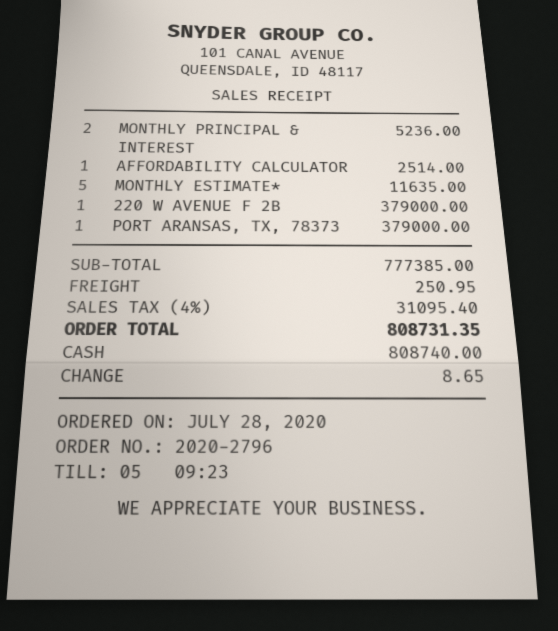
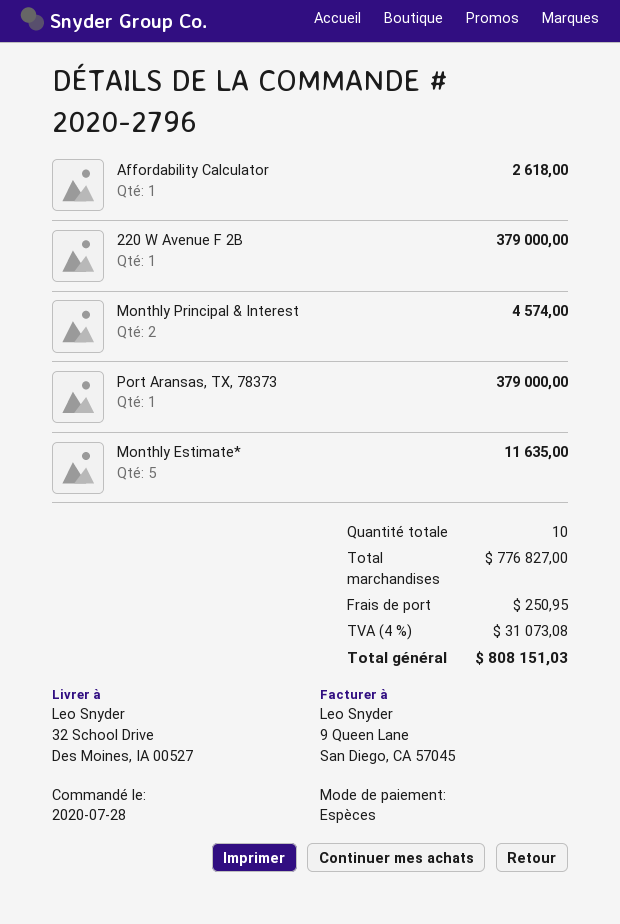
MONTHLY PRINCIPAL & INTEREST: 2 for 5236.00 -> 2 for 4574.00
AFFORDABILITY CALCULATOR: 1 for 2514.00 -> 1 for 2618.00
subtotal: 777385.00 -> 776827.00
tax: 4% = 31095.40 -> 4% = 31073.08
total: 808731.35 -> 808151.03

